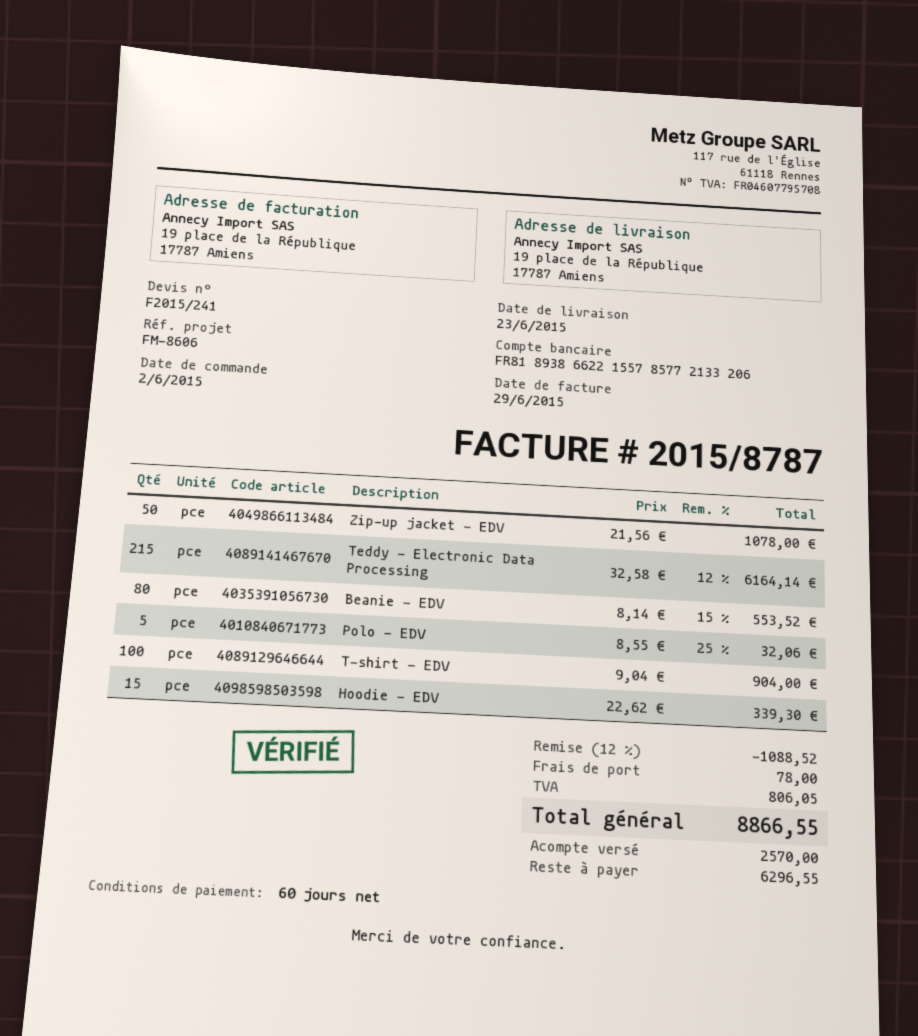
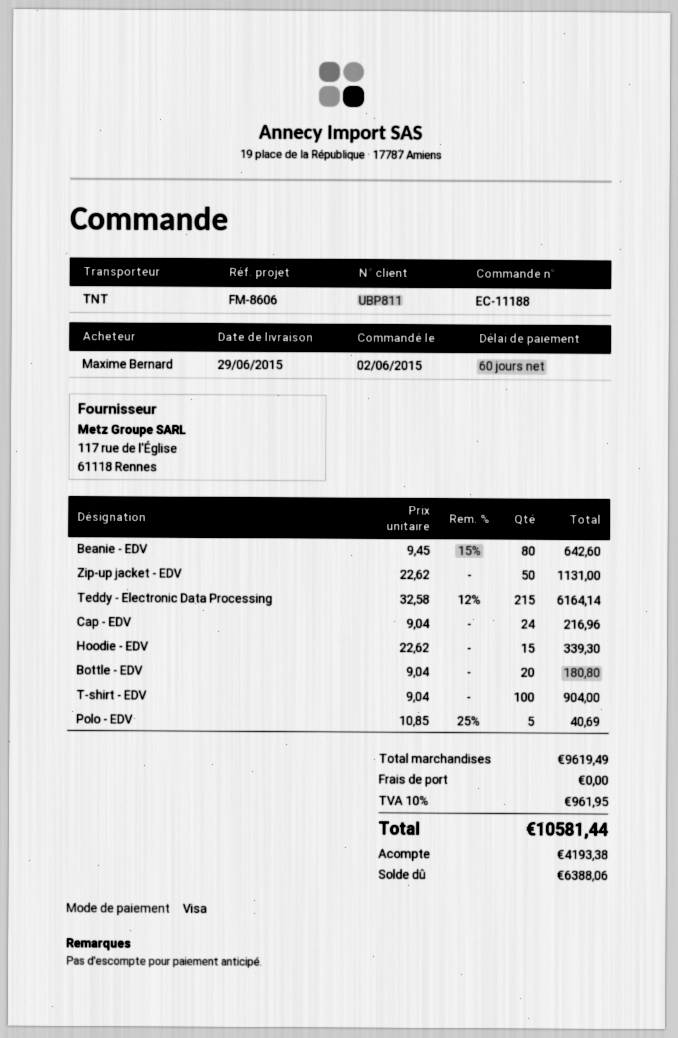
delivery date: 2015-06-23 -> 2015-06-29
Zip-up jacket - EDV: 50 x 21.56 = 1078.00 -> 50 x 22.62 = 1131.00
Beanie - EDV: 80 x 8.14 - 15% = 553.52 -> 80 x 9.45 - 15% = 642.60
Polo - EDV: 5 x 8.55 - 25% = 32.06 -> 5 x 10.85 - 25% = 40.69
Cap - EDV: none -> 24 x 9.04 = 216.96
Bottle - EDV: none -> 20 x 9.04 = 180.80
discount: 12% = 1088.52 -> none
shipping: 78.00 -> 0.00
tax: 806.05 -> 961.95
total: 8866.55 -> 10581.44
deposit: 2570.00 -> 4193.38
balance: 6296.55 -> 6388.06

